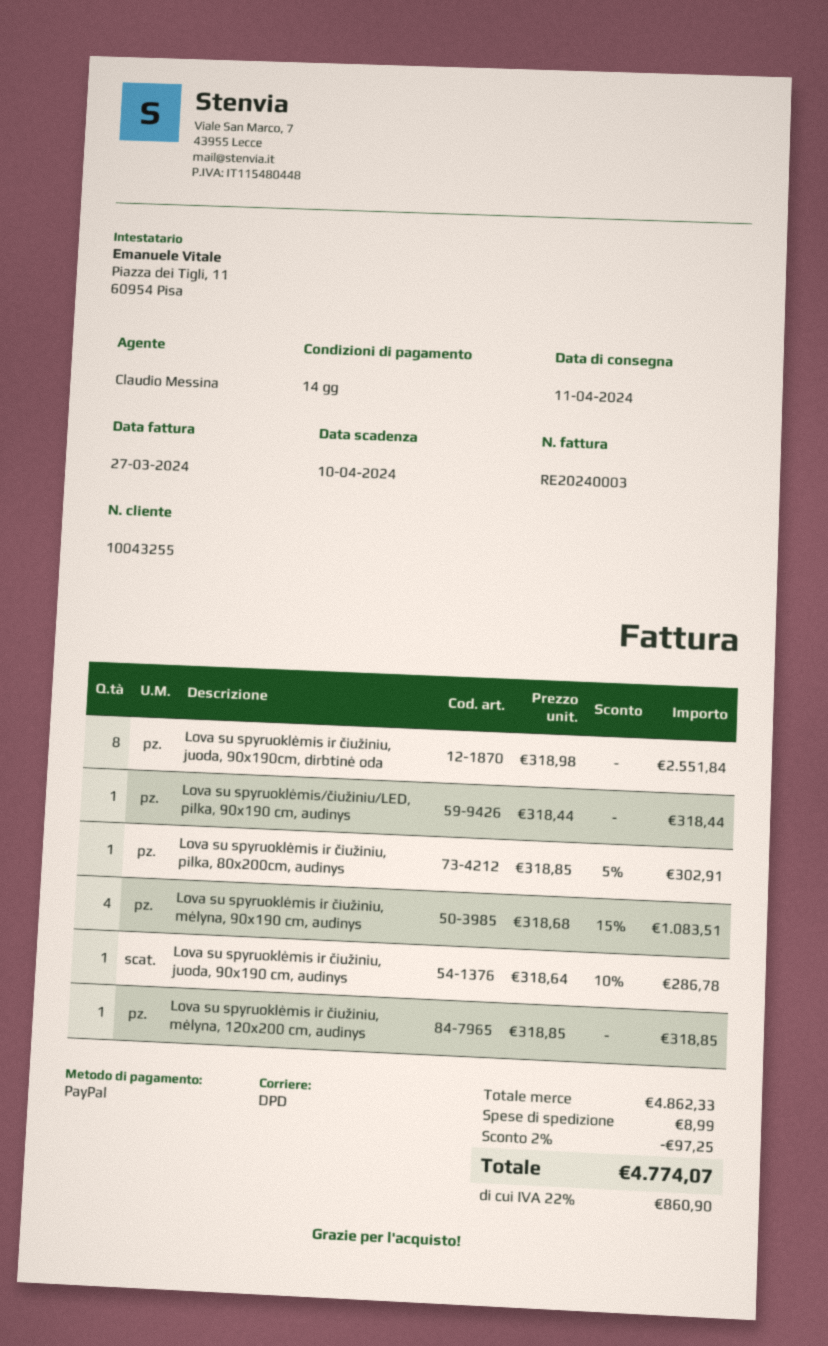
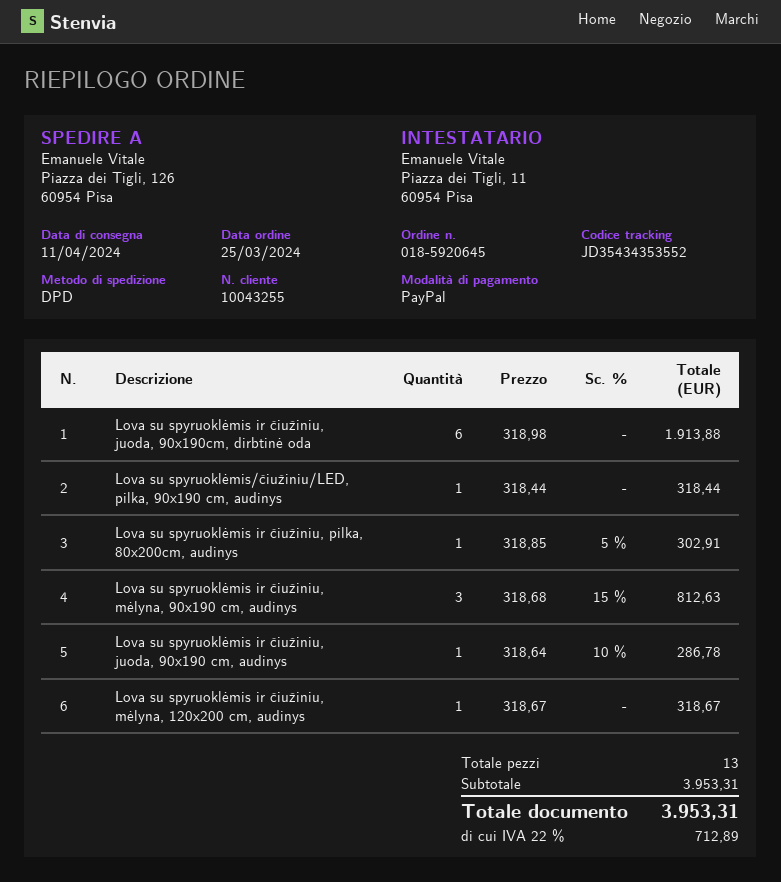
Lova su spyruoklėmis ir čiužiniu, juoda, 90x190cm, dirbtinė oda: 8 x 318.98 = 2551.84 -> 6 x 318.98 = 1913.88
Lova su spyruoklėmis ir čiužiniu, mėlyna, 90x190 cm, audinys: 4 x 318.68 - 15% = 1083.51 -> 3 x 318.68 - 15% = 812.63
Lova su spyruoklėmis ir čiužiniu, mėlyna, 120x200 cm, audinys: 1 x 318.85 = 318.85 -> 1 x 318.67 = 318.67
subtotal: 4862.33 -> 3953.31
discount: 2% = 97.25 -> none
shipping: 8.99 -> none
tax: 22% = 860.90 -> 22% = 712.89
total: 4774.07 -> 3953.31

